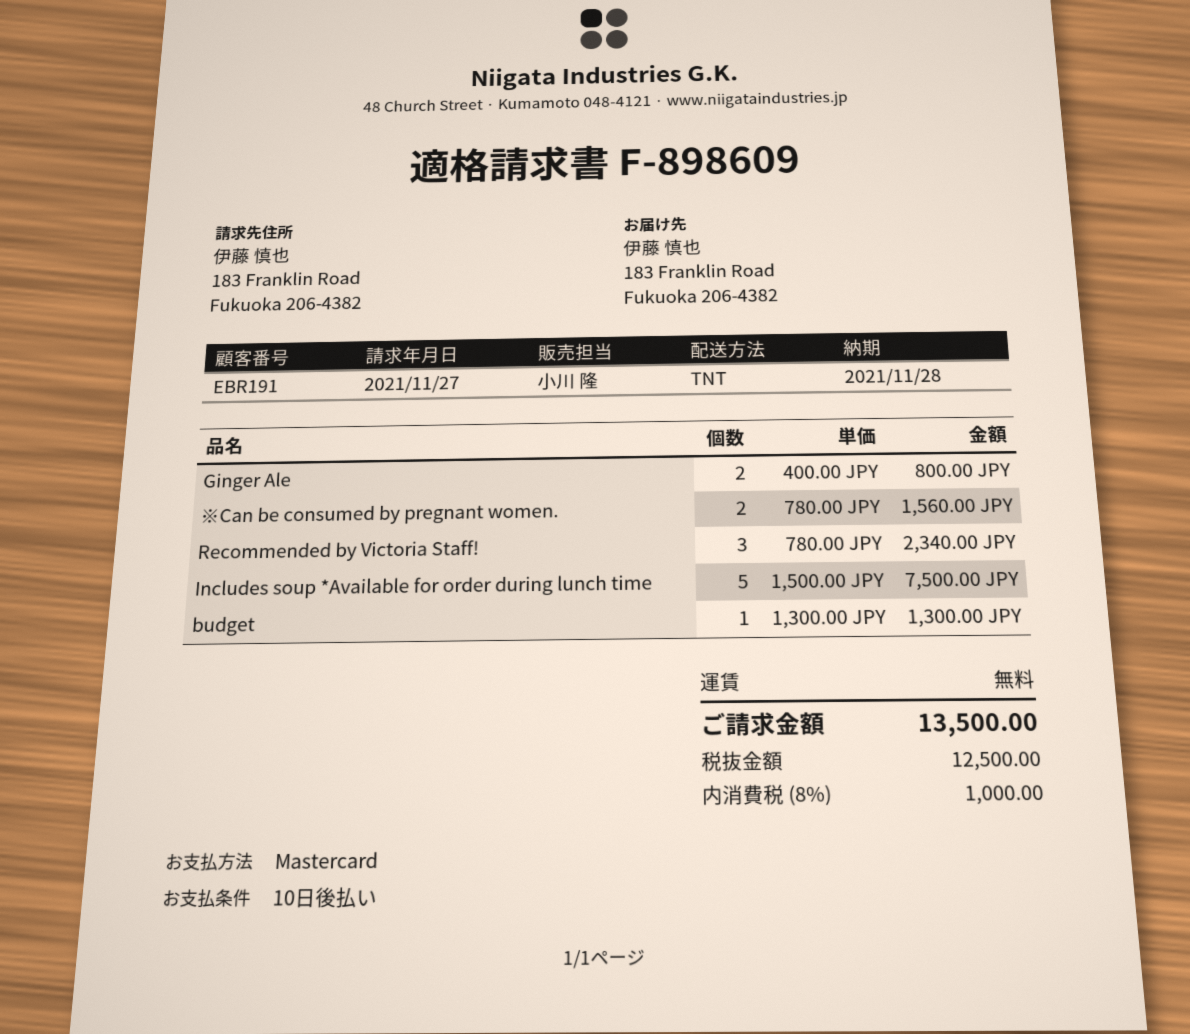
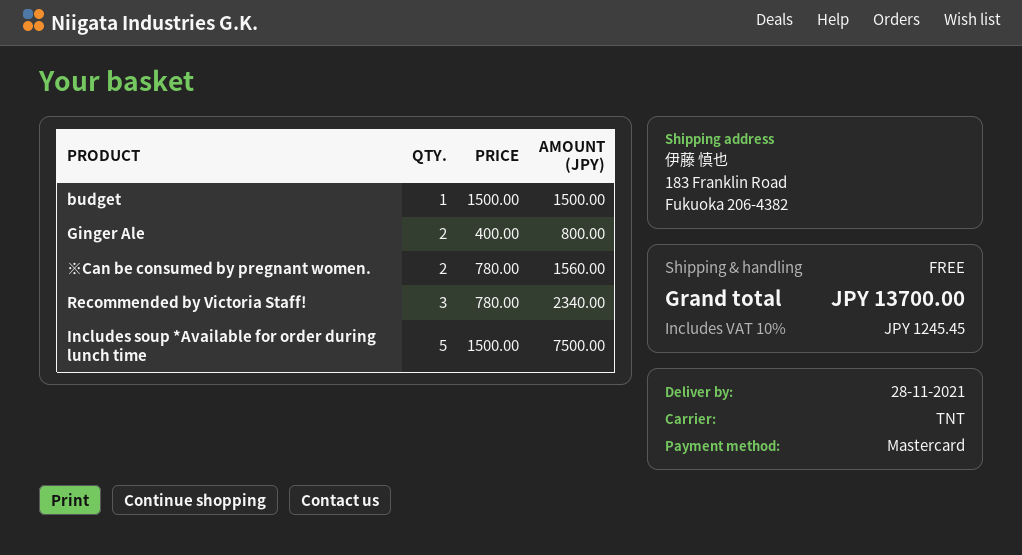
budget: 1 x 1300.00 = 1300.00 -> 1 x 1500.00 = 1500.00
tax: 8% = 1000.00 -> 10% = 1245.45
total: 13500.00 -> 13700.00

